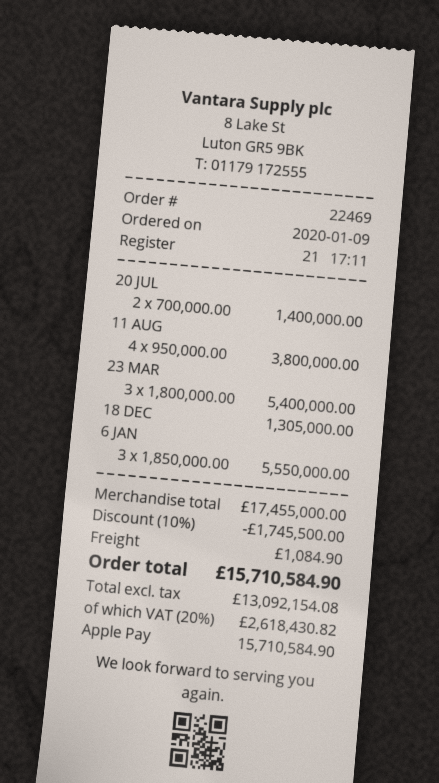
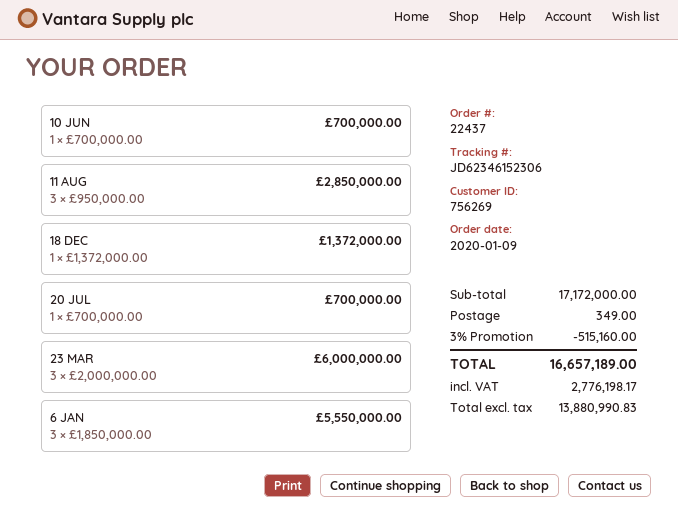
order number: 22469 -> 22437
20 JUL: 2 x 700000.00 = 1400000.00 -> 1 x 700000.00 = 700000.00
11 AUG: 4 x 950000.00 = 3800000.00 -> 3 x 950000.00 = 2850000.00
23 MAR: 3 x 1800000.00 = 5400000.00 -> 3 x 2000000.00 = 6000000.00
18 DEC: 1 x 1305000.00 = 1305000.00 -> 1 x 1372000.00 = 1372000.00
10 JUN: none -> 1 x 700000.00 = 700000.00
subtotal: 17455000.00 -> 17172000.00
discount: 10% = 1745500.00 -> 3% = 515160.00
shipping: 1084.90 -> 349.00
net: 13092154.08 -> 13880990.83
tax: 2618430.82 -> 2776198.17
total: 15710584.90 -> 16657189.00

